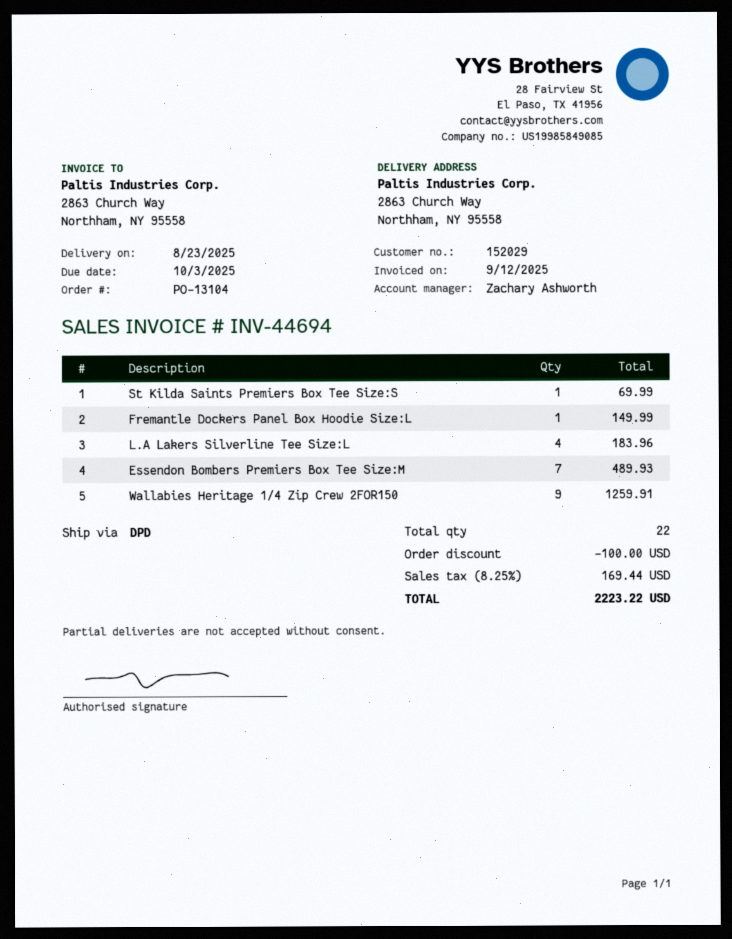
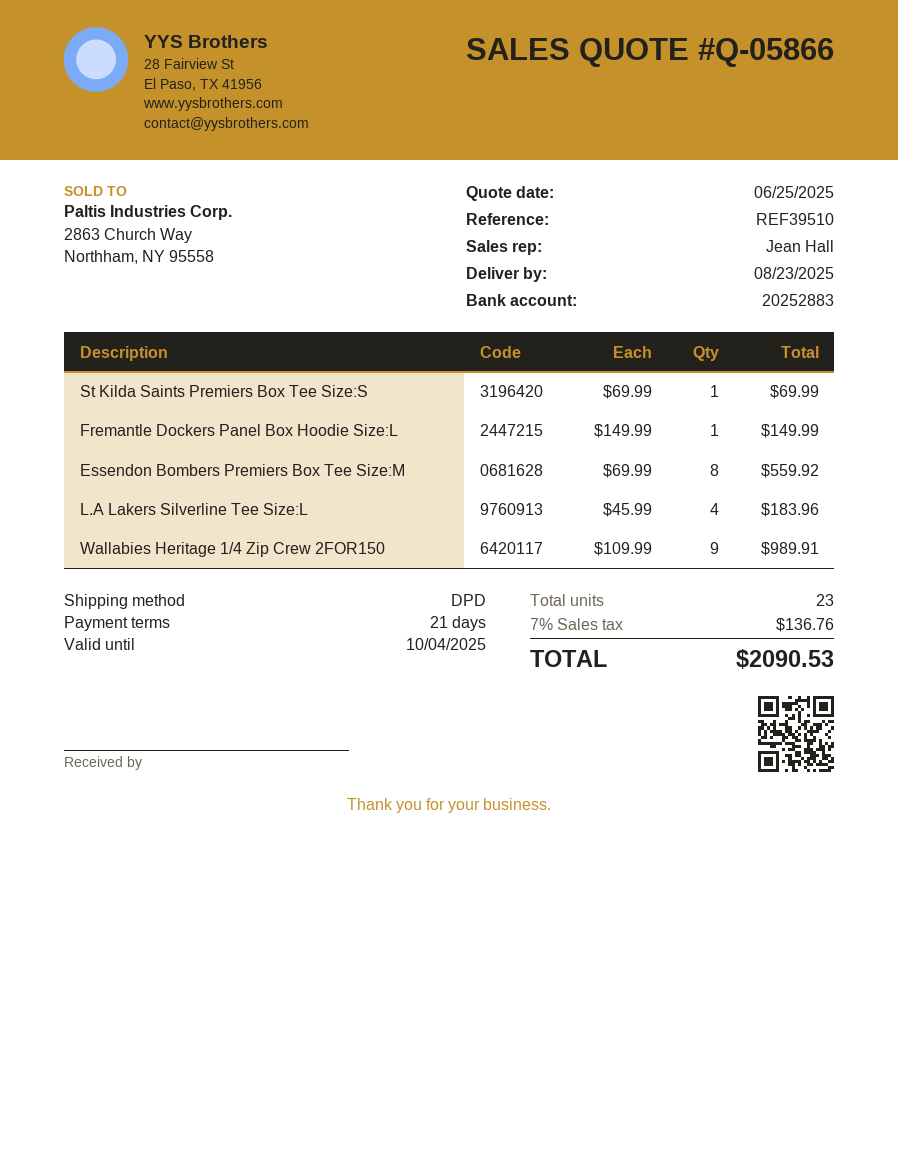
sales rep: Zachary Ashworth -> Jean Hall
Essendon Bombers Premiers Box Tee Size:M: 7 for 489.93 -> 8 for 559.92
Wallabies Heritage 1/4 Zip Crew 2FOR150: 9 for 1259.91 -> 9 for 989.91
total quantity: 22 -> 23
discount: 100.00 -> none
tax: 8.25% = 169.44 -> 7% = 136.76
total: 2223.22 -> 2090.53

